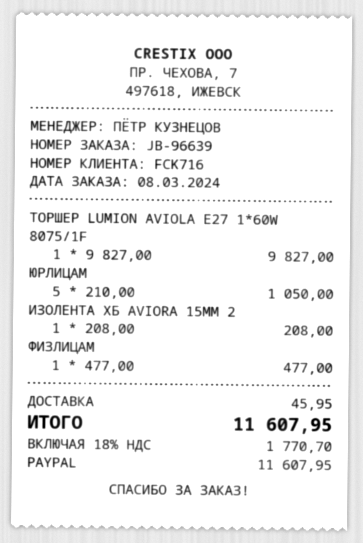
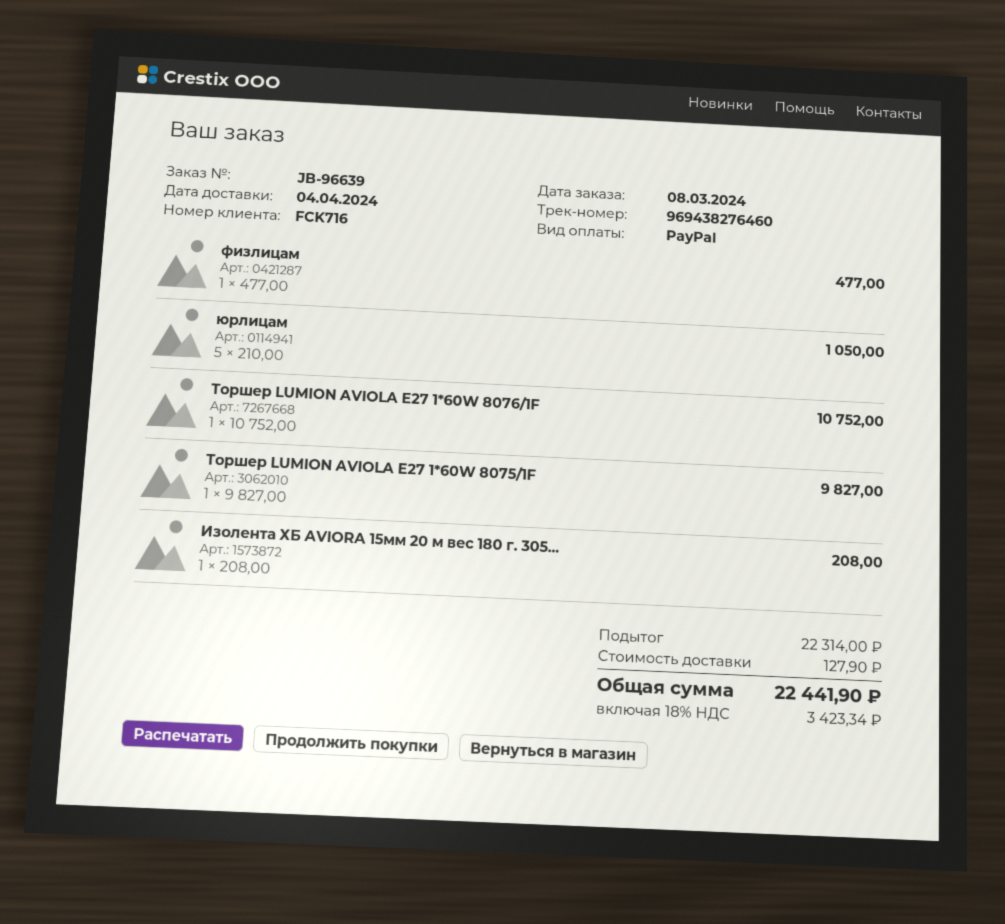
Торшер LUMION AVIOLA E27 1*60W 8076/1F: none -> 1 x 10752.00 = 10752.00
shipping: 45.95 -> 127.90
tax: 18% = 1770.70 -> 18% = 3423.34
total: 11607.95 -> 22441.90

